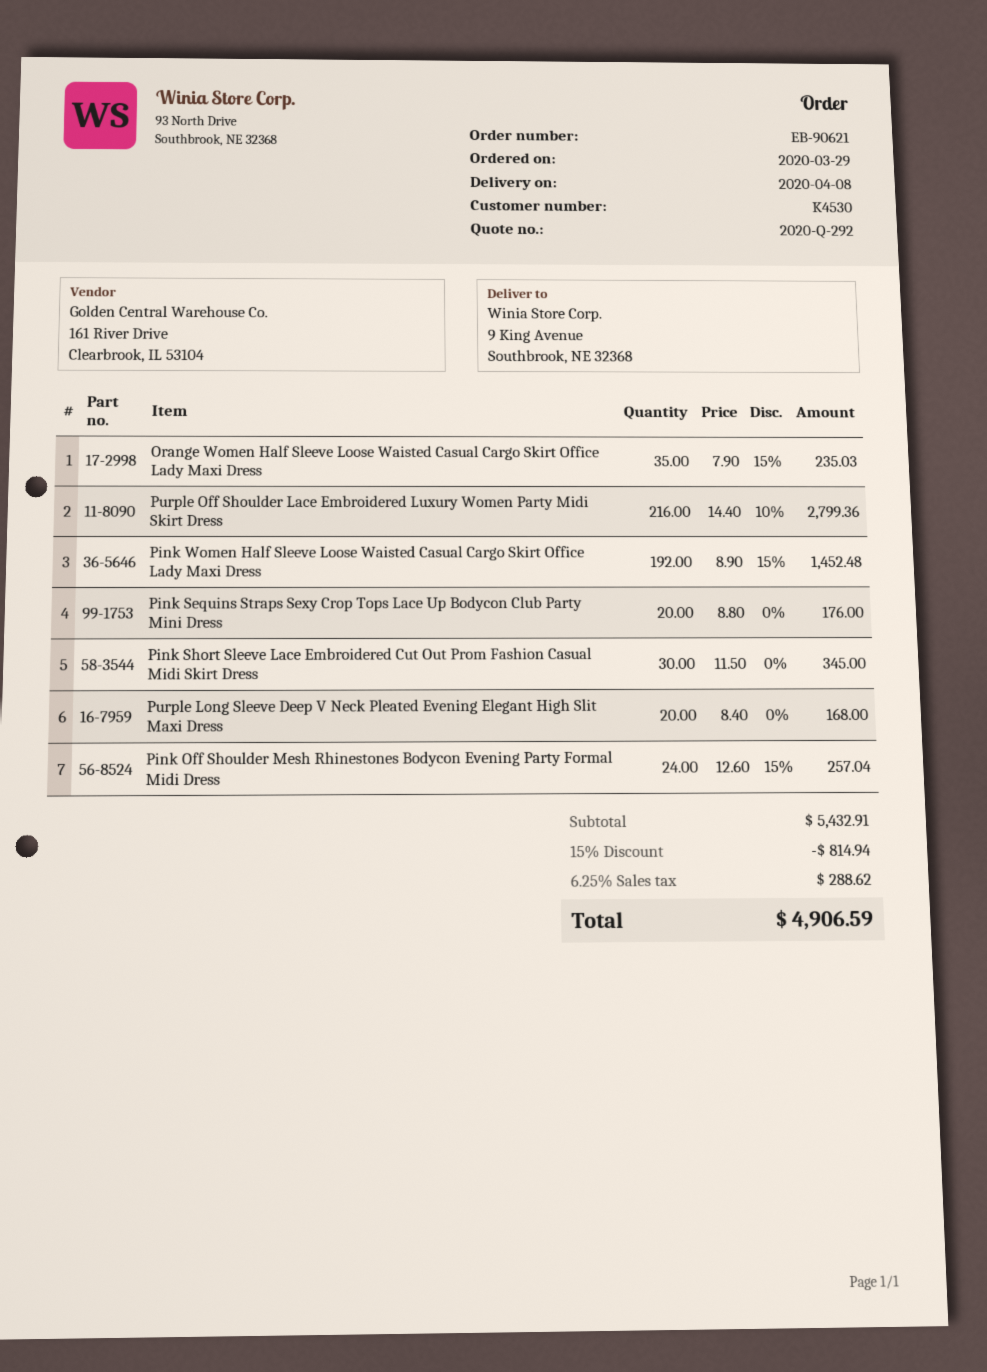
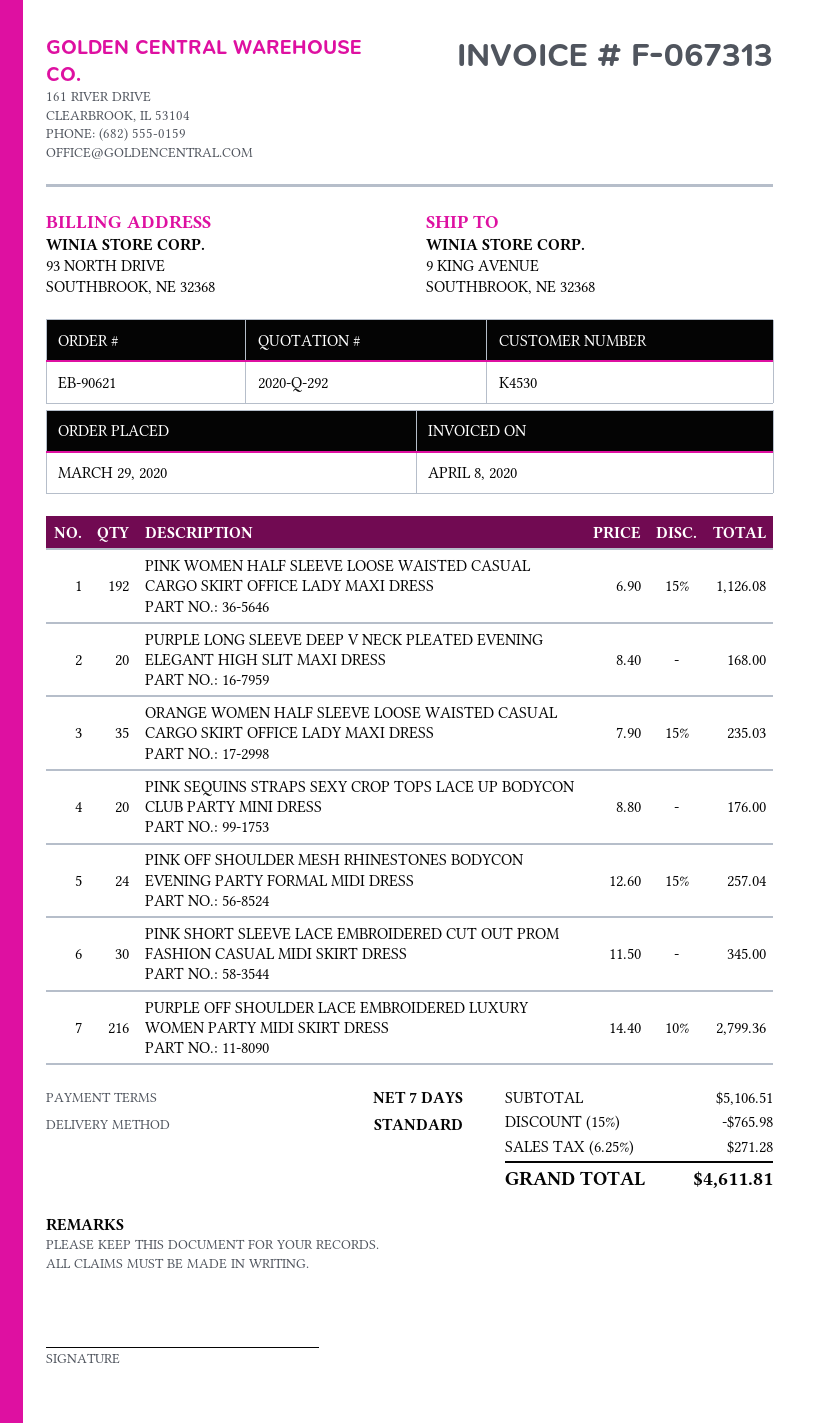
Pink Women Half Sleeve Loose Waisted Casual Cargo Skirt Office Lady Maxi Dress: 192 x 8.90 - 15% = 1452.48 -> 192 x 6.90 - 15% = 1126.08
subtotal: 5432.91 -> 5106.51
discount: 15% = 814.94 -> 15% = 765.98
tax: 6.25% = 288.62 -> 6.25% = 271.28
total: 4906.59 -> 4611.81

